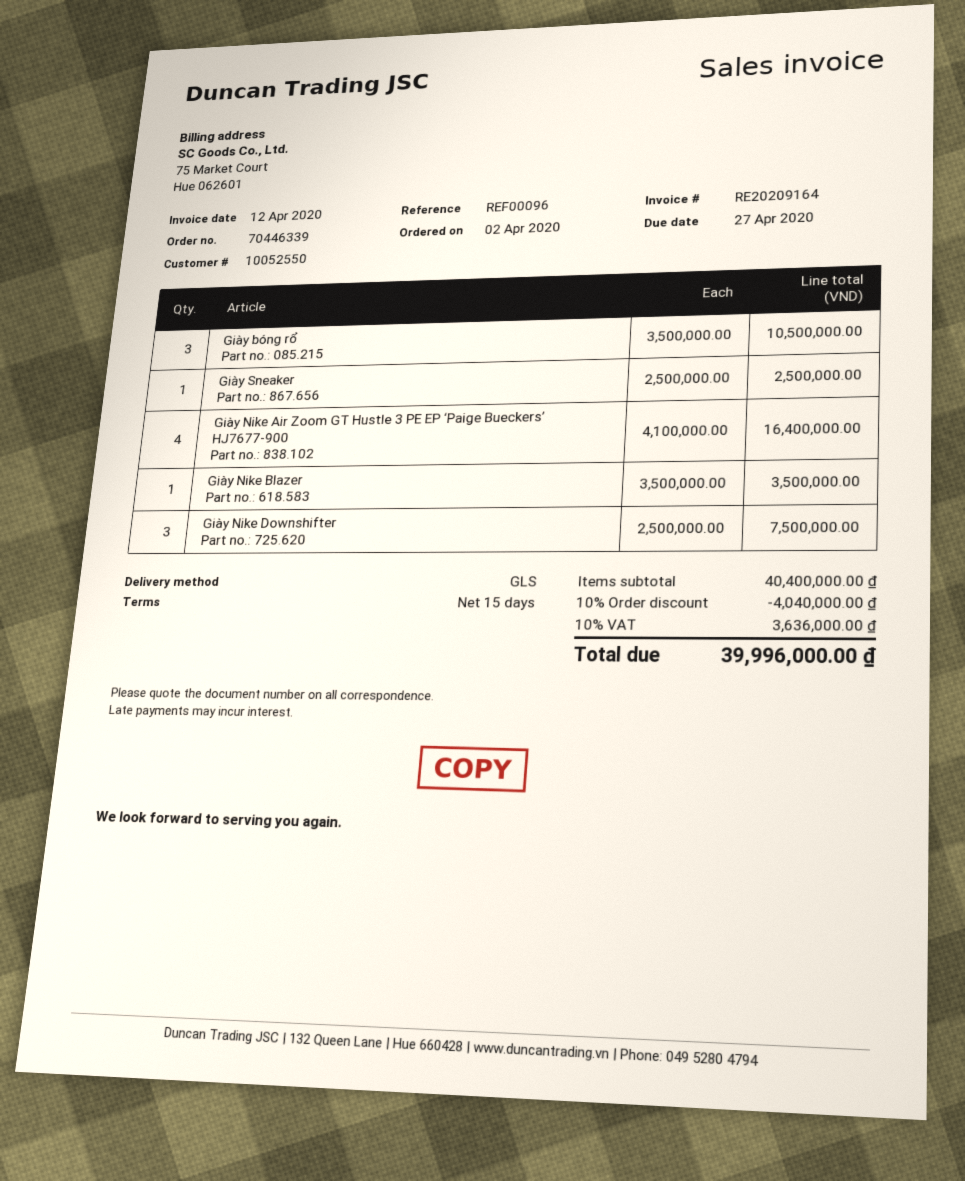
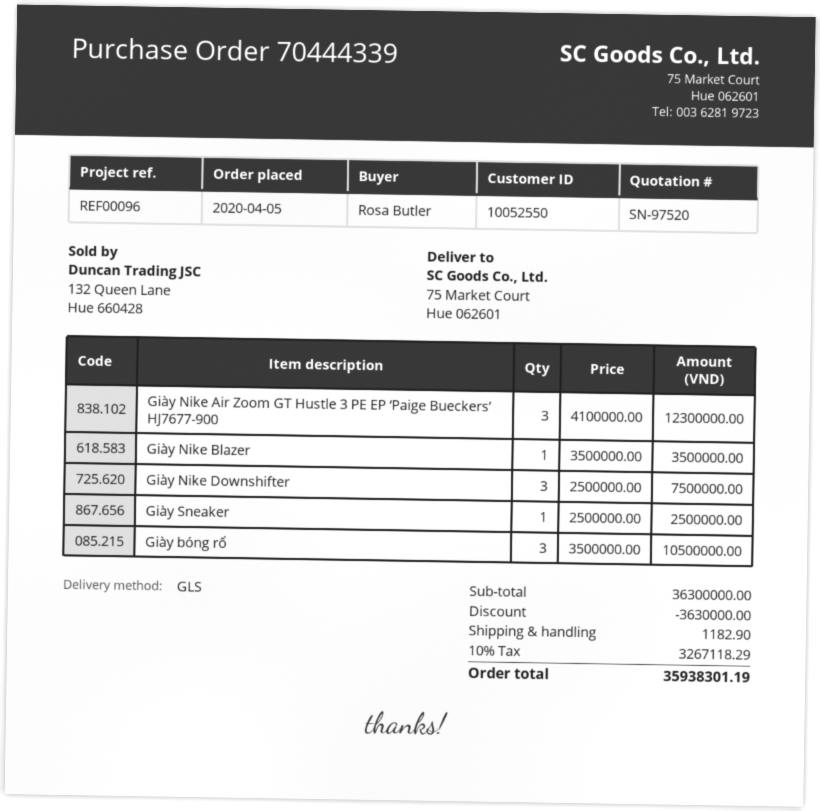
order number: 70446339 -> 70444339
order date: 2020-04-02 -> 2020-04-05
Giày Nike Air Zoom GT Hustle 3 PE EP ‘Paige Bueckers’ HJ7677-900: 4 x 4100000.00 = 16400000.00 -> 3 x 4100000.00 = 12300000.00
subtotal: 40400000.00 -> 36300000.00
discount: 4040000.00 -> 3630000.00
shipping: none -> 1182.90
tax: 10% = 3636000.00 -> 10% = 3267118.29
total: 39996000.00 -> 35938301.19

